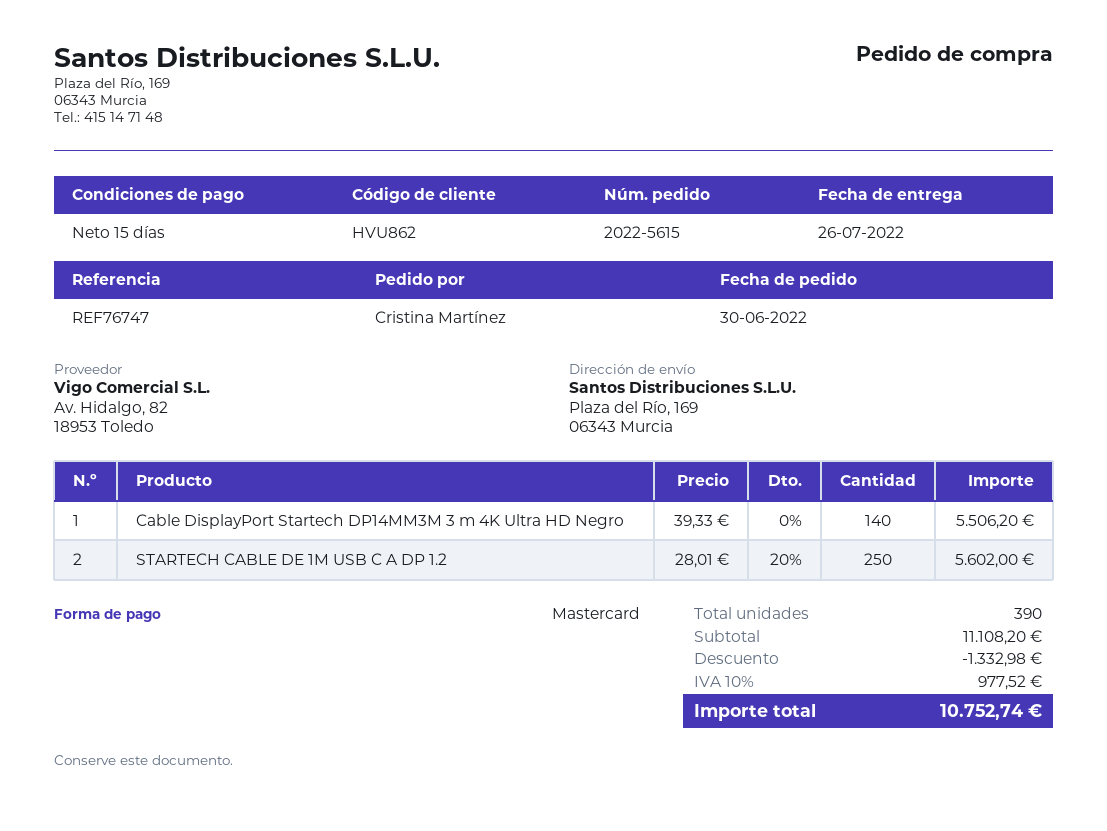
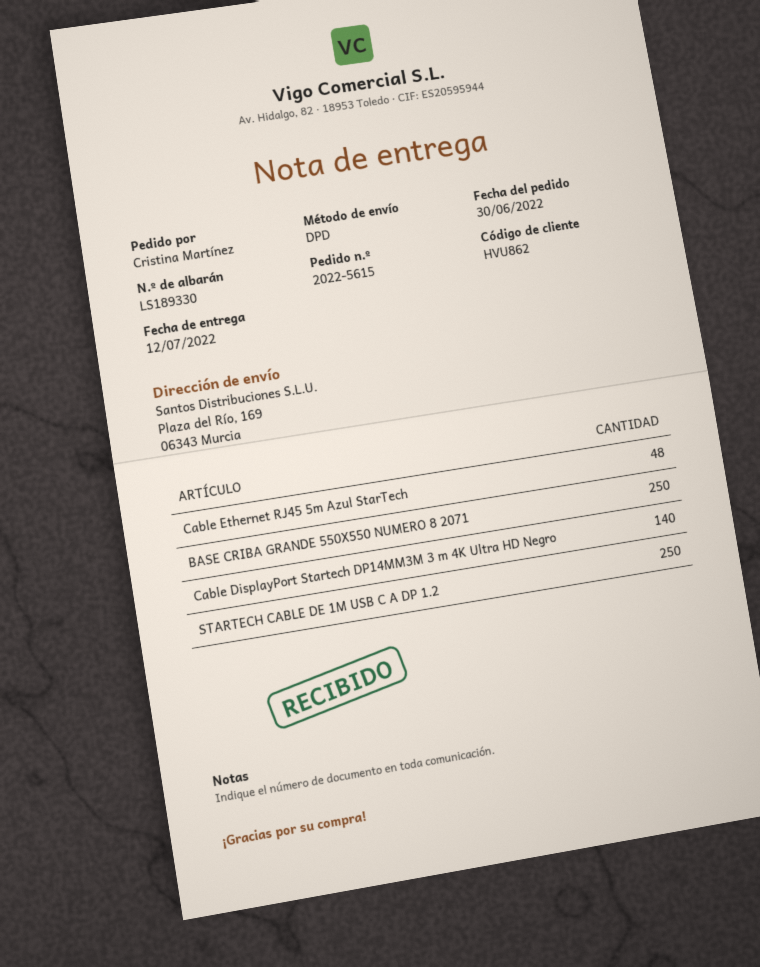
delivery date: 2022-07-26 -> 2022-07-12
Cable Ethernet RJ45 5m Azul StarTech: none -> 48
BASE CRIBA GRANDE 550X550 NUMERO 8 2071: none -> 250

